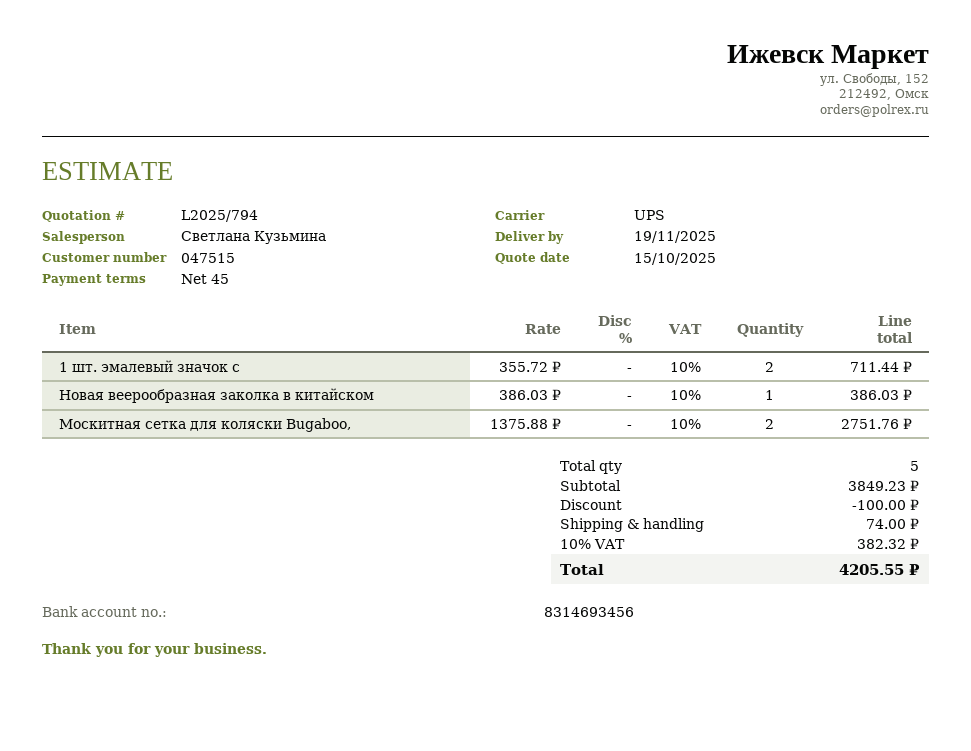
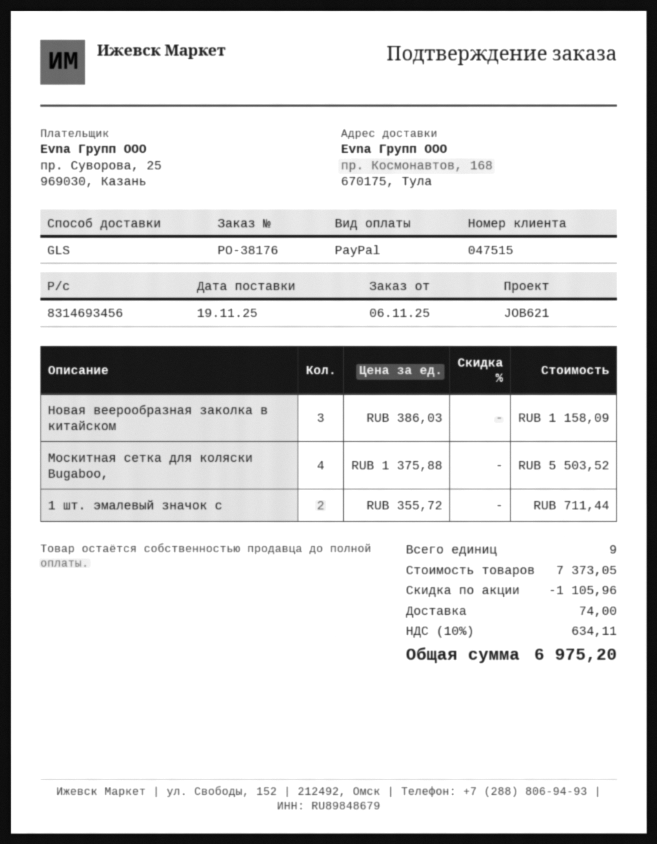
shipping method: UPS -> GLS
Новая веерообразная заколка в китайском: 1 x 386.03 = 386.03 -> 3 x 386.03 = 1158.09
Москитная сетка для коляски Bugaboo,: 2 x 1375.88 = 2751.76 -> 4 x 1375.88 = 5503.52
total quantity: 5 -> 9
subtotal: 3849.23 -> 7373.05
discount: 100.00 -> 1105.96
tax: 10% = 382.32 -> 10% = 634.11
total: 4205.55 -> 6975.20

